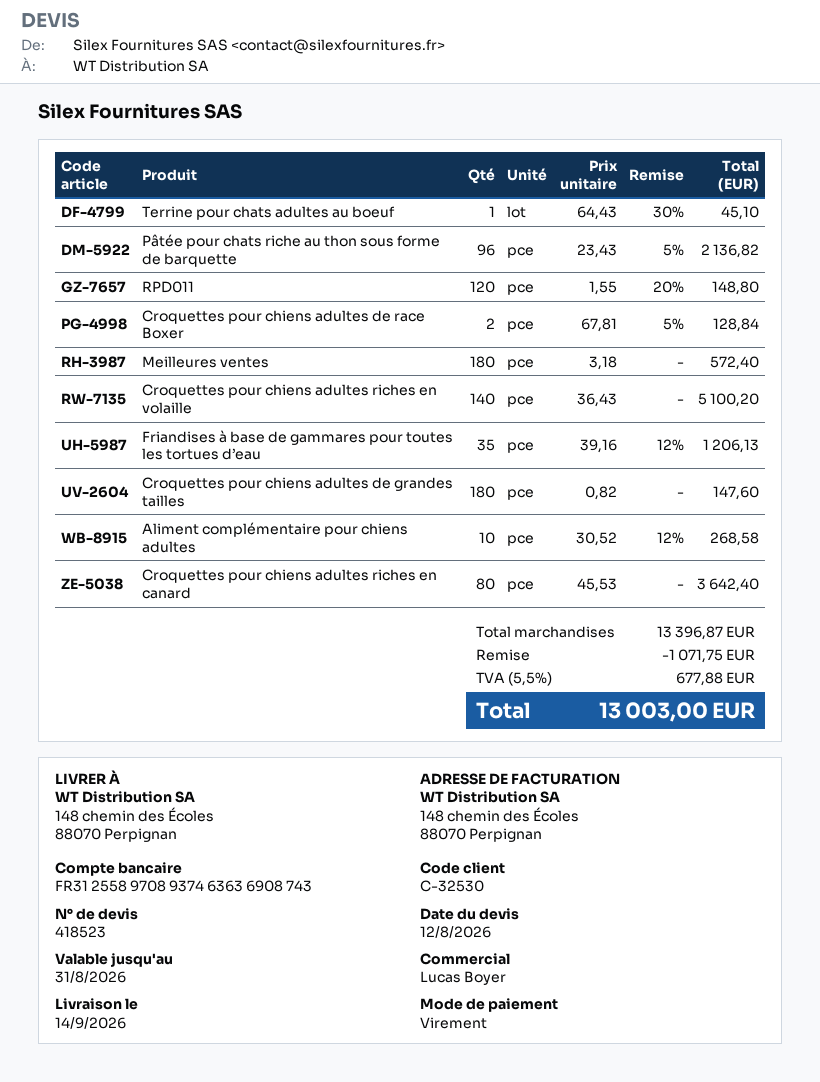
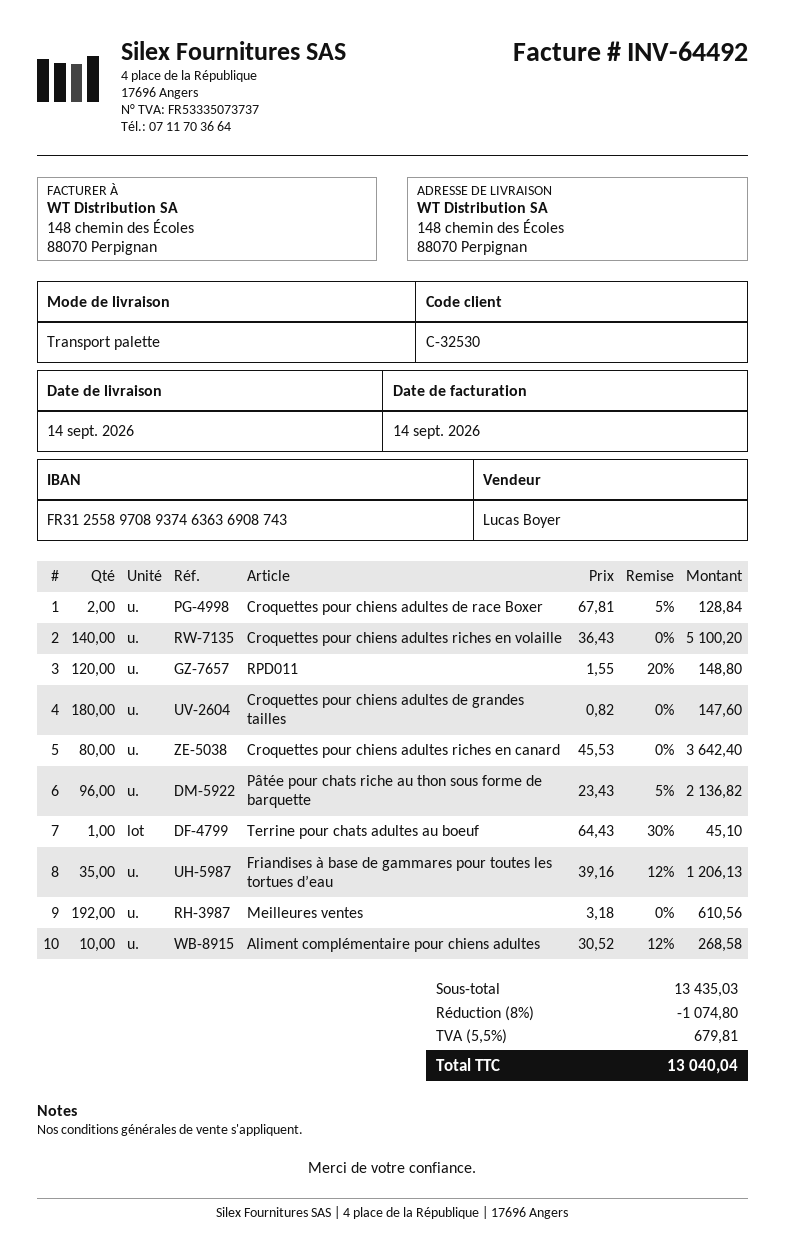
Meilleures ventes: 180 x 3.18 = 572.40 -> 192 x 3.18 = 610.56
subtotal: 13396.87 -> 13435.03
discount: 1071.75 -> 1074.80
tax: 5.5% = 677.88 -> 5.5% = 679.81
total: 13003.00 -> 13040.04

